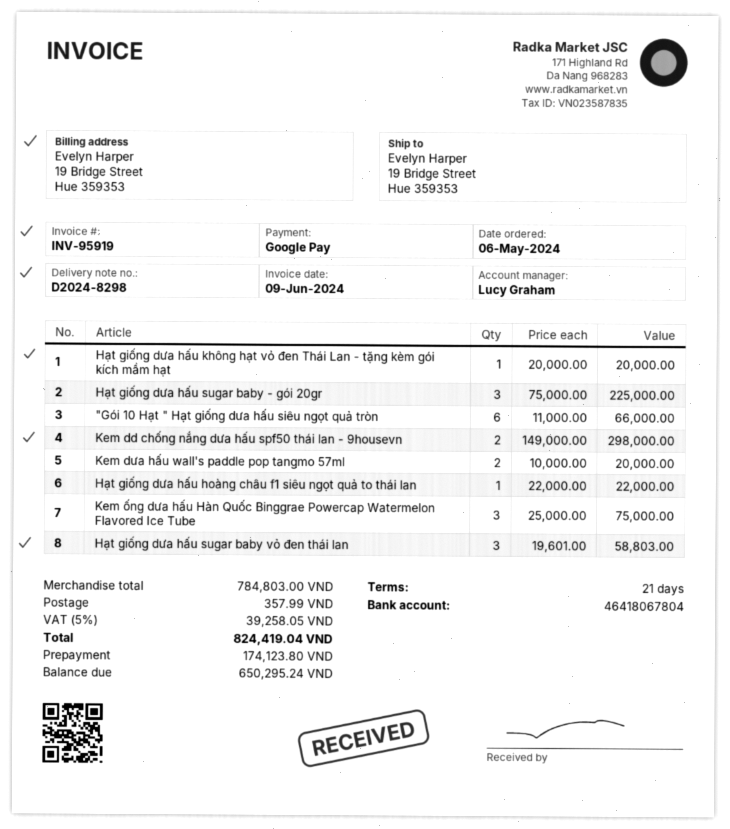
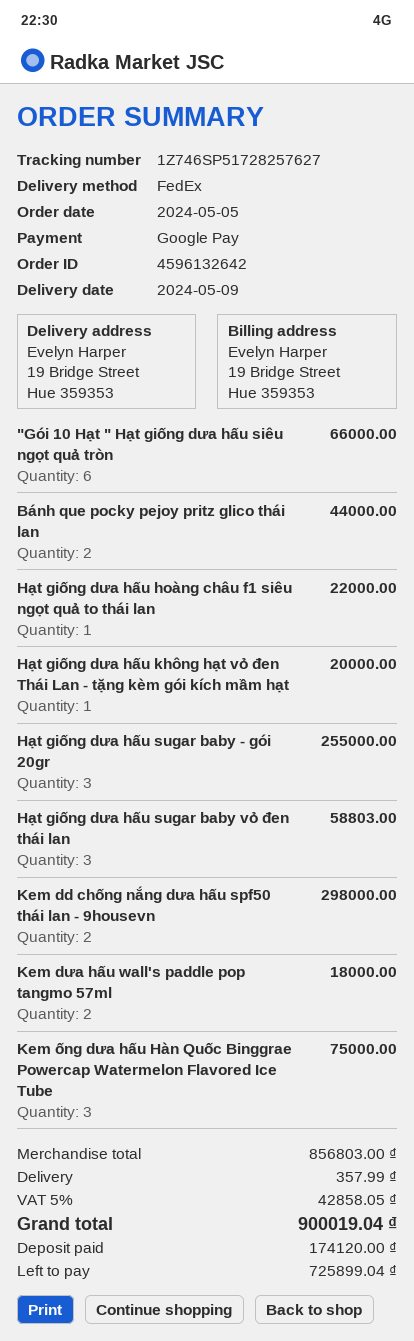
order date: 2024-05-06 -> 2024-05-05
Hạt giống dưa hấu sugar baby - gói 20gr: 3 for 225000.00 -> 3 for 255000.00
Kem dưa hấu wall's paddle pop tangmo 57ml: 2 for 20000.00 -> 2 for 18000.00
Bánh que pocky pejoy pritz glico thái lan: none -> 2 for 44000.00
subtotal: 784803.00 -> 856803.00
tax: 5% = 39258.05 -> 5% = 42858.05
total: 824419.04 -> 900019.04
deposit: 174123.80 -> 174120.00
balance: 650295.24 -> 725899.04

